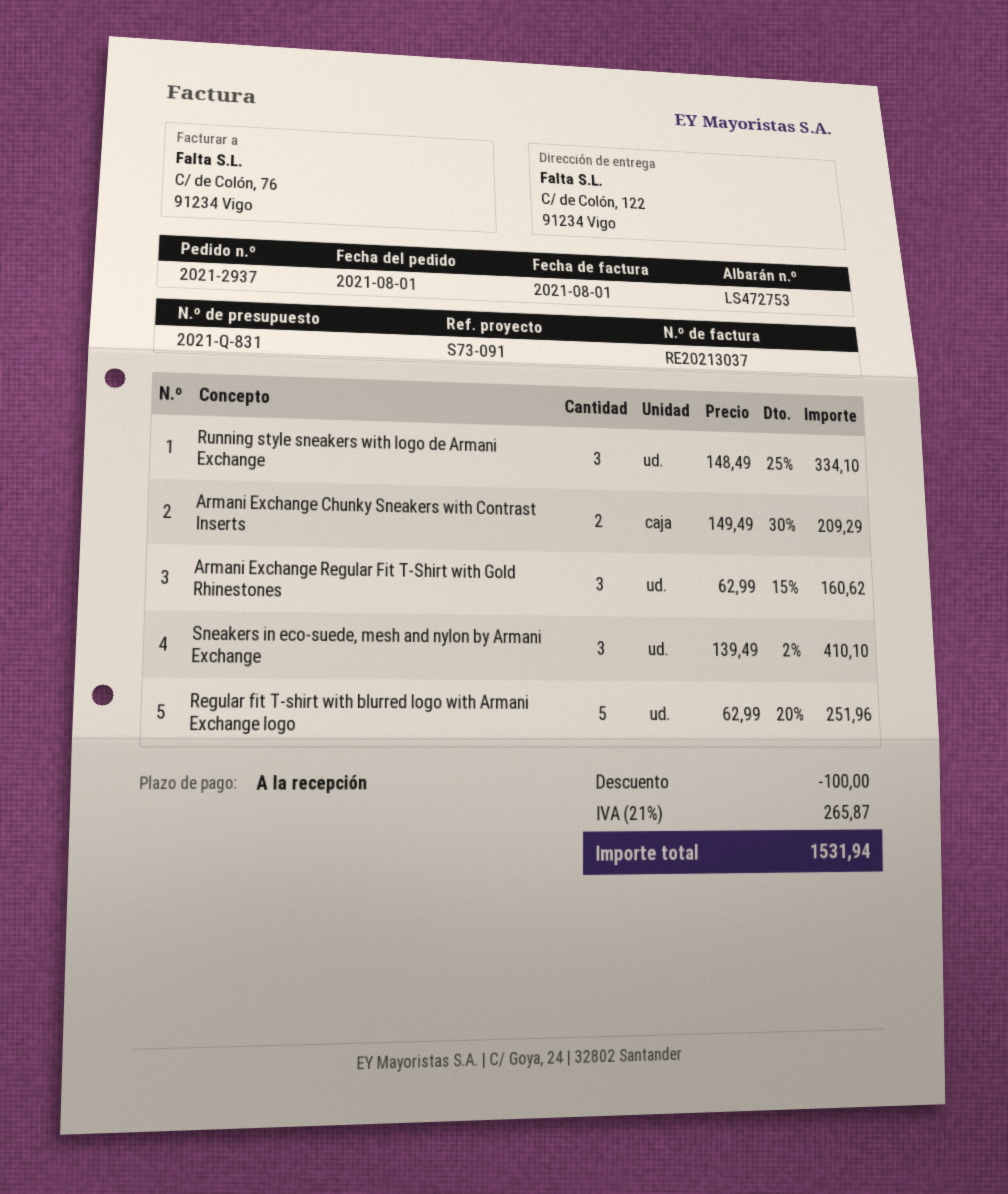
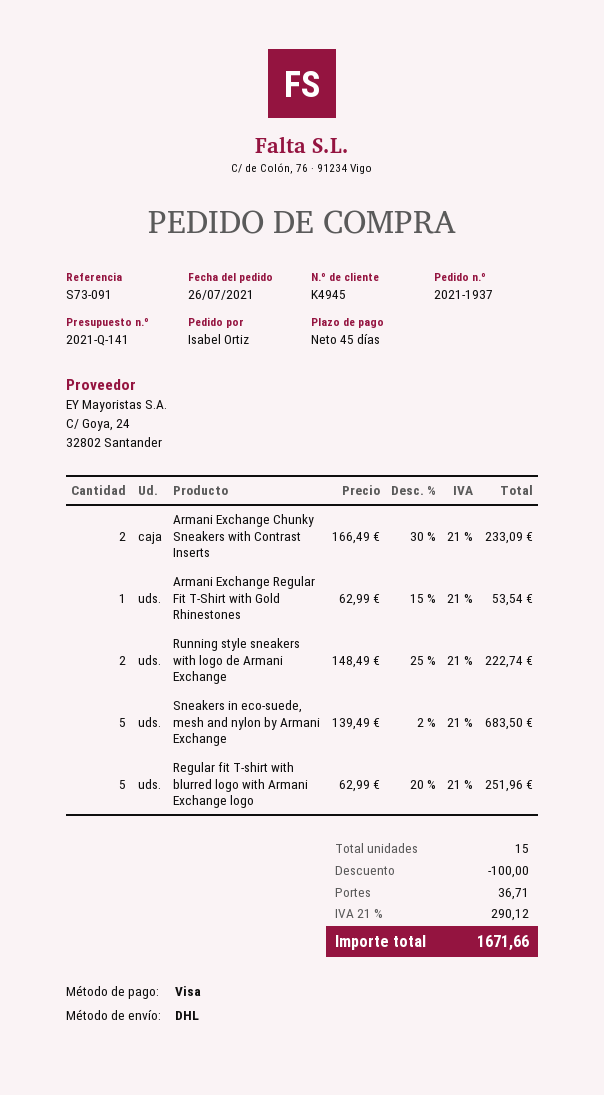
quote number: 2021-Q-831 -> 2021-Q-141
order number: 2021-2937 -> 2021-1937
order date: 2021-08-01 -> 2021-07-26
payment terms: on receipt -> 45 days
Running style sneakers with logo de Armani Exchange: 3 x 148.49 - 25% = 334.10 -> 2 x 148.49 - 25% = 222.74
Armani Exchange Chunky Sneakers with Contrast Inserts: 2 x 149.49 - 30% = 209.29 -> 2 x 166.49 - 30% = 233.09
Armani Exchange Regular Fit T-Shirt with Gold Rhinestones: 3 x 62.99 - 15% = 160.62 -> 1 x 62.99 - 15% = 53.54
Sneakers in eco-suede, mesh and nylon by Armani Exchange: 3 x 139.49 - 2% = 410.10 -> 5 x 139.49 - 2% = 683.50
shipping: none -> 36.71
tax: 21% = 265.87 -> 21% = 290.12
total: 1531.94 -> 1671.66

